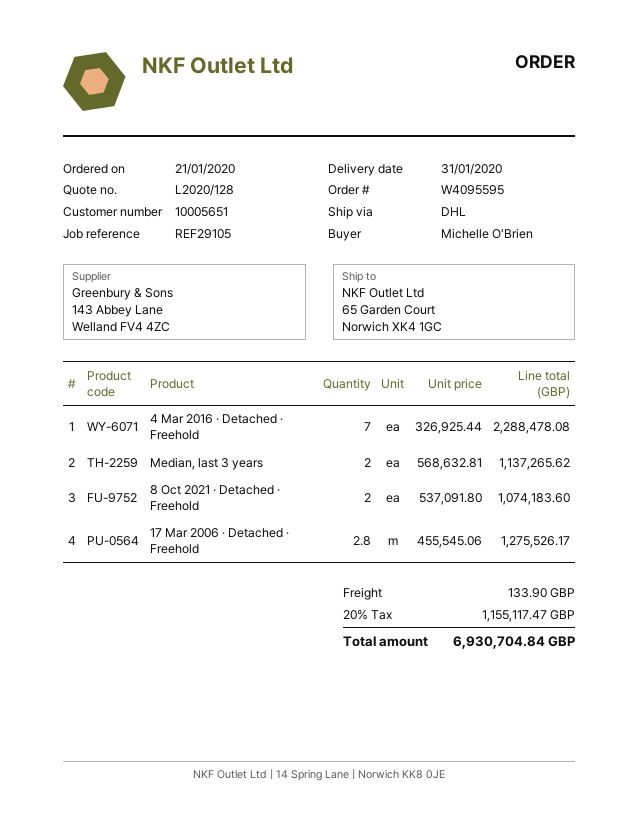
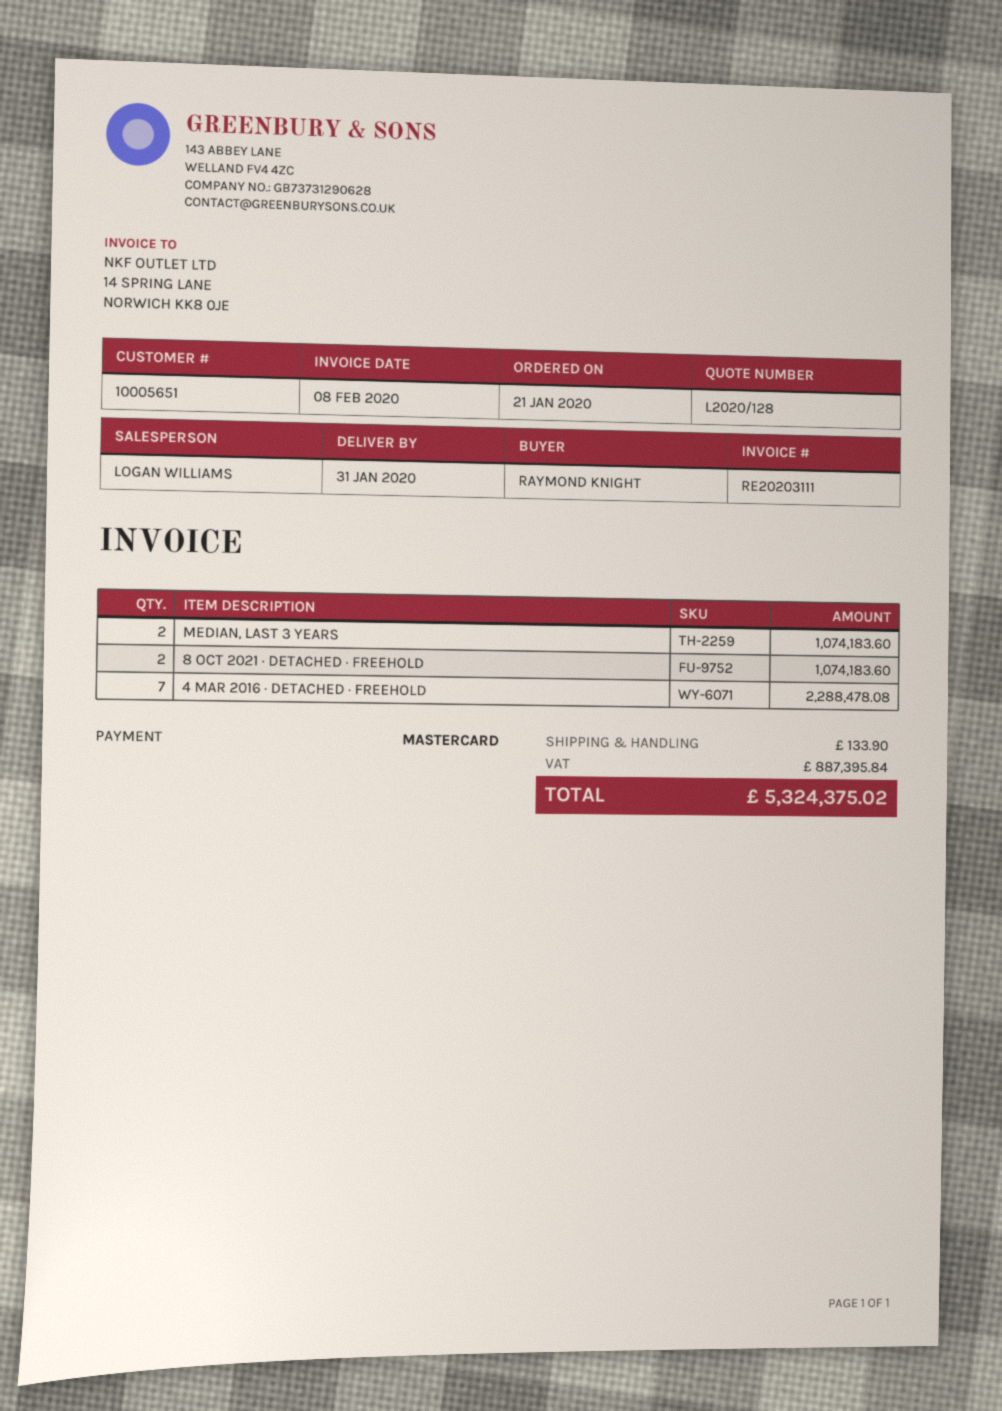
ordered by: Michelle O'Brien -> RAYMOND KNIGHT
Median, last 3 years: 2 for 1137265.62 -> 2 for 1074183.60
17 Mar 2006 · Detached · Freehold: 2.8 for 1275526.17 -> none
tax: 1155117.47 -> 887395.84
total: 6930704.84 -> 5324375.02

